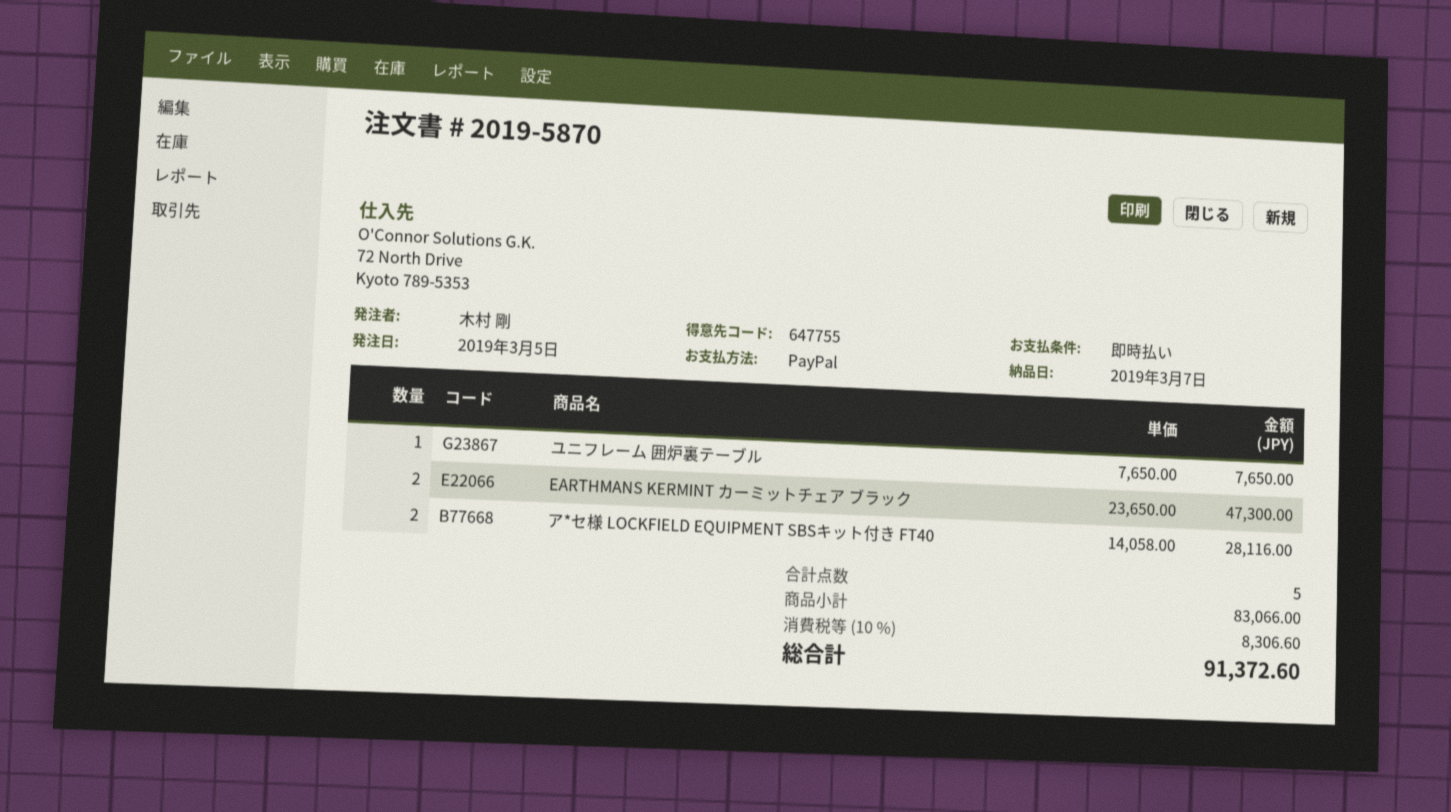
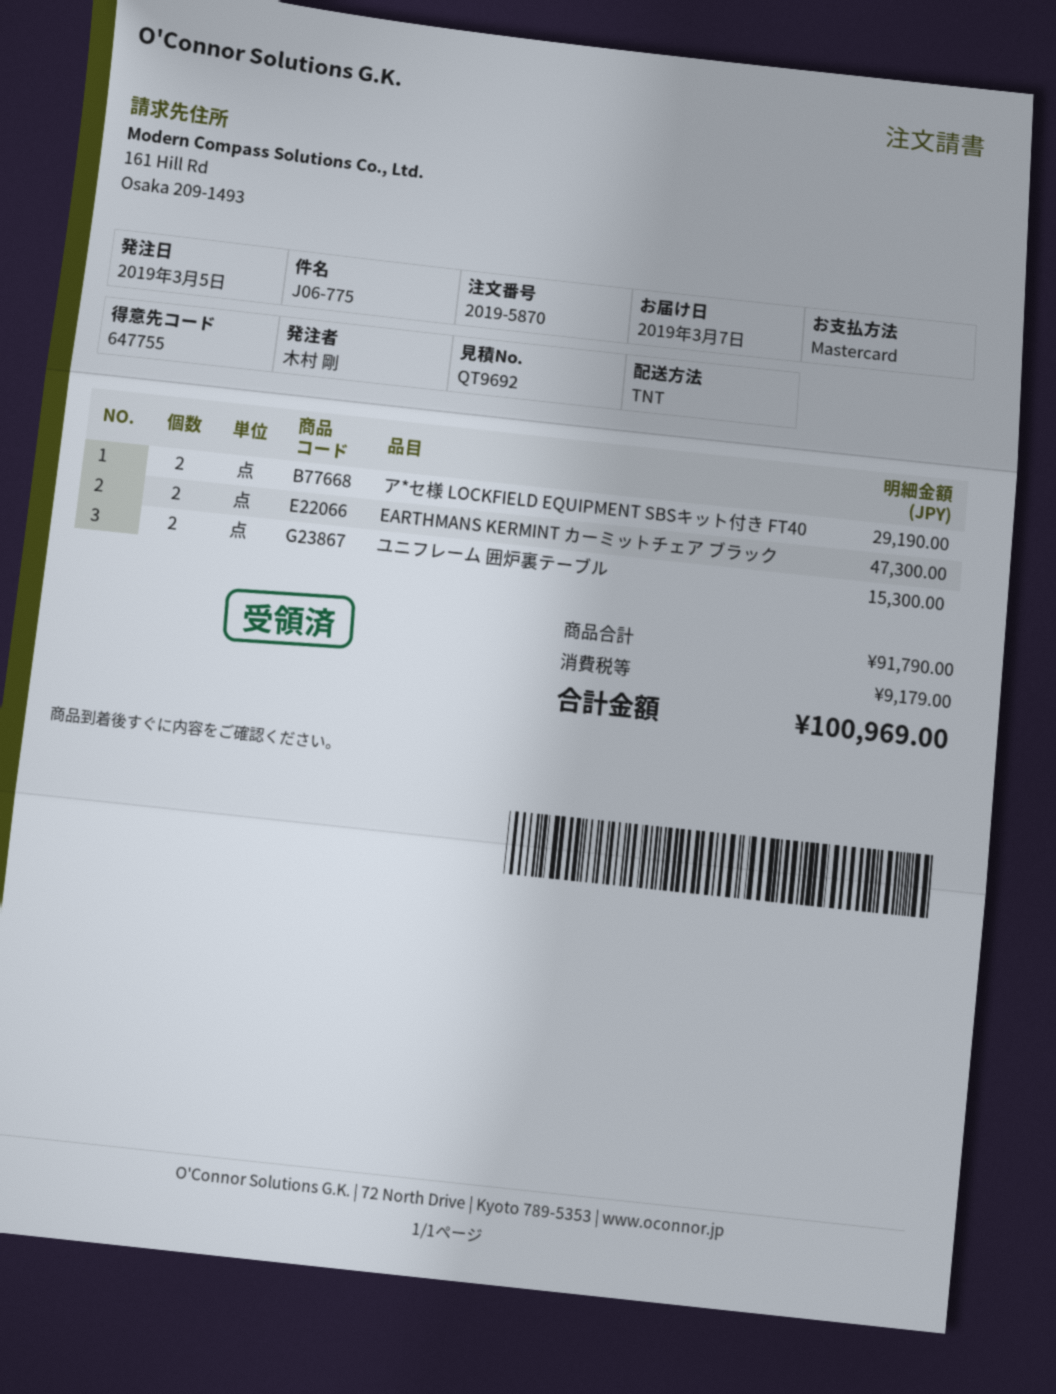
payment method: PayPal -> Mastercard
ユニフレーム 囲炉裏テーブル: 1 for 7650.00 -> 2 for 15300.00
ア*セ様 LOCKFIELD EQUIPMENT SBSキット付き FT40: 2 for 28116.00 -> 2 for 29190.00
subtotal: 83066.00 -> 91790.00
tax: 8306.60 -> 9179.00
total: 91372.60 -> 100969.00

